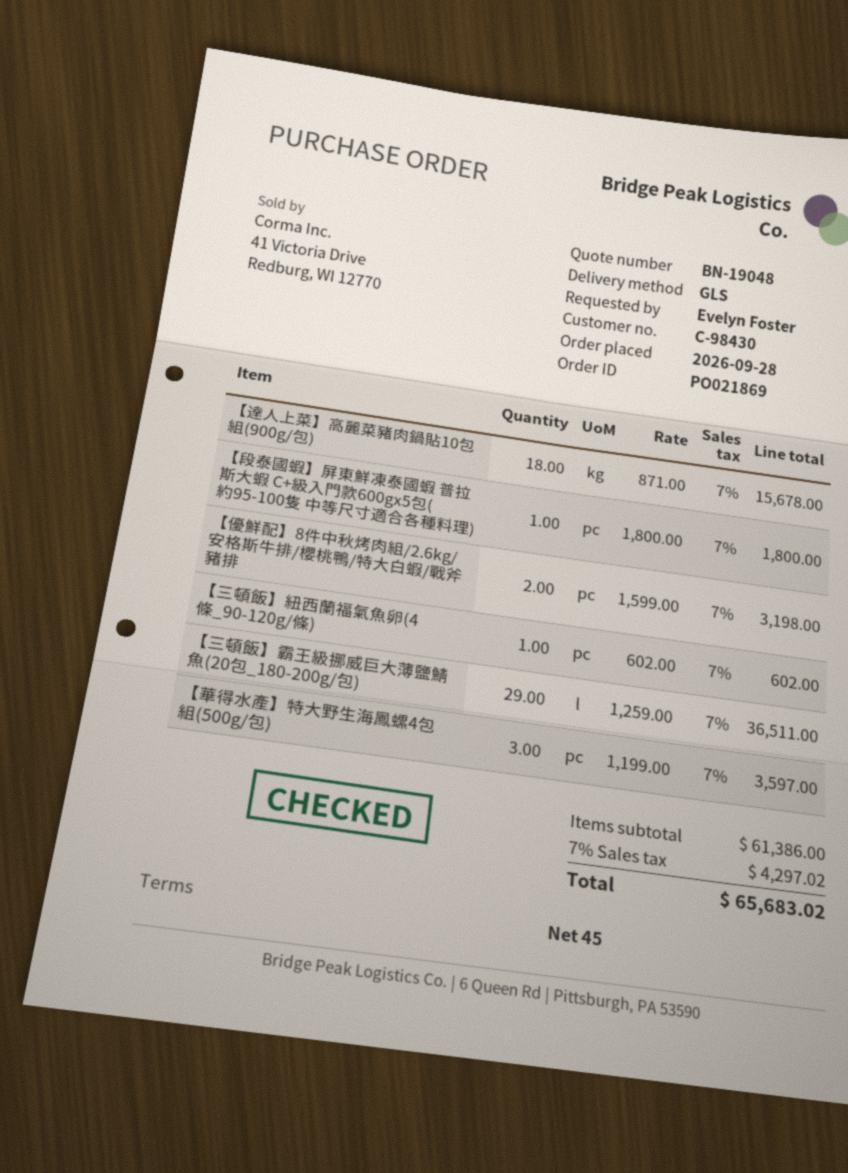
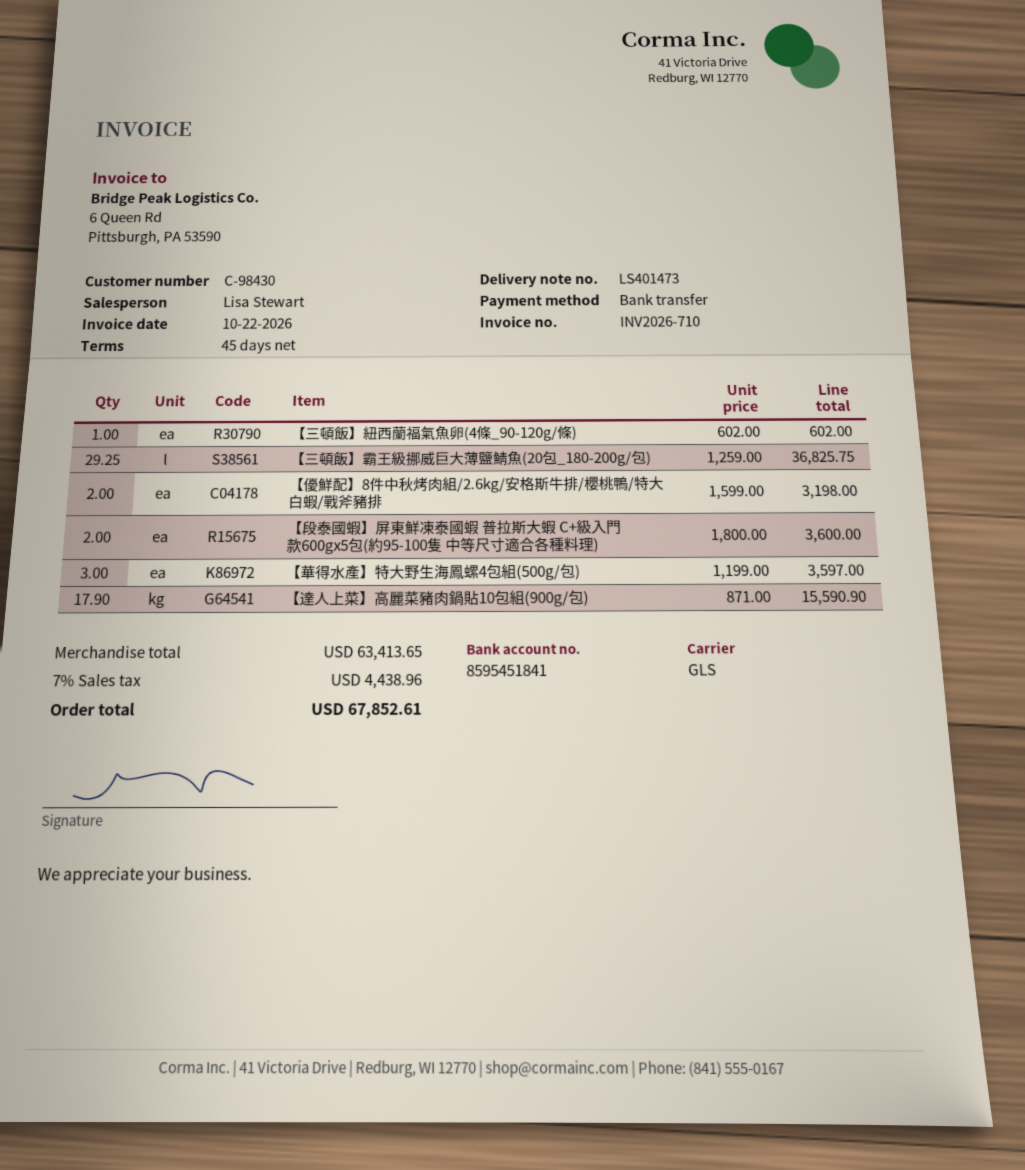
【達人上菜】高麗菜豬肉鍋貼10包組(900g/包): 18 x 871.00 = 15678.00 -> 17.9 x 871.00 = 15590.90
【段泰國蝦】屏東鮮凍泰國蝦 普拉斯大蝦 C+級入門款600gx5包(約95-100隻 中等尺寸適合各種料理): 1 x 1800.00 = 1800.00 -> 2 x 1800.00 = 3600.00
【三頓飯】霸王級挪威巨大薄鹽鯖魚(20包_180-200g/包): 29 x 1259.00 = 36511.00 -> 29.25 x 1259.00 = 36825.75
subtotal: 61386.00 -> 63413.65
tax: 7% = 4297.02 -> 7% = 4438.96
total: 65683.02 -> 67852.61

